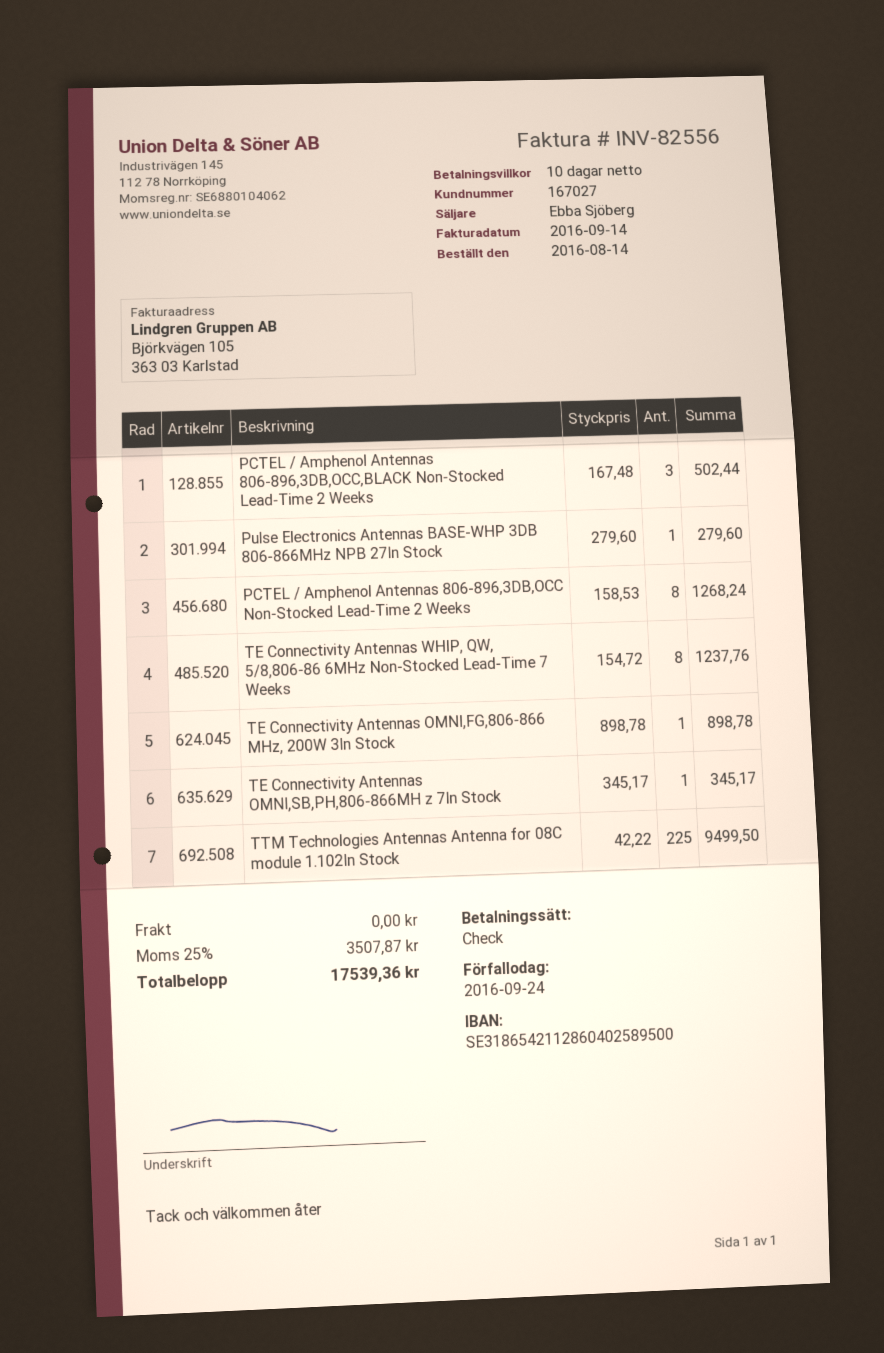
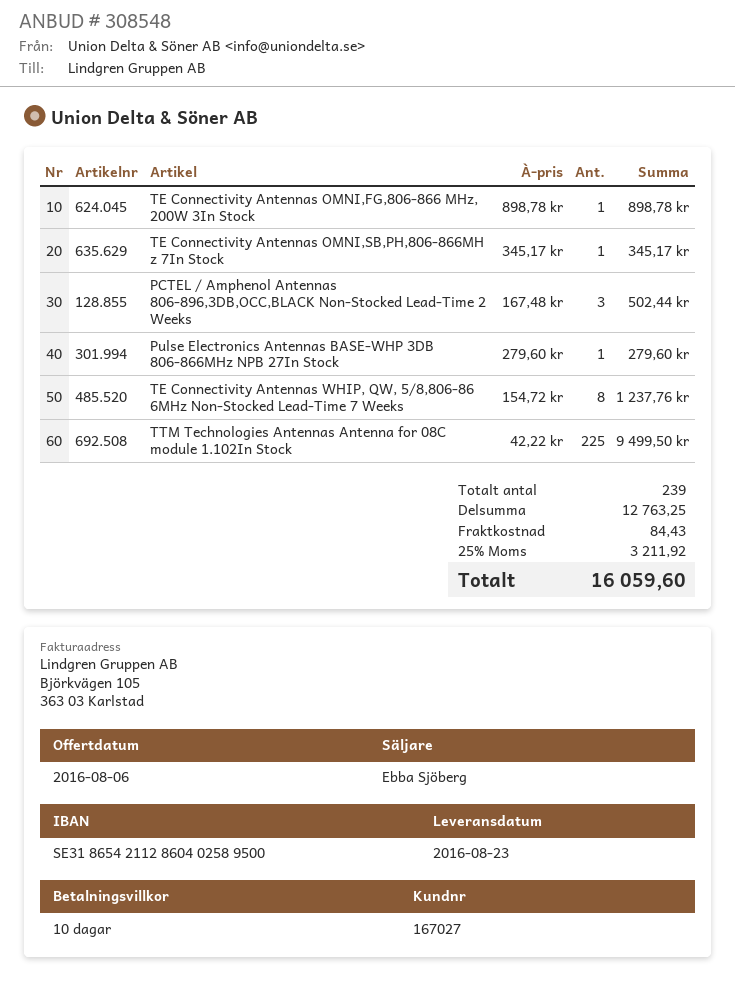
PCTEL / Amphenol Antennas 806-896,3DB,OCC Non-Stocked Lead-Time 2 Weeks: 8 x 158.53 = 1268.24 -> none
shipping: 0.00 -> 84.43
tax: 25% = 3507.87 -> 25% = 3211.92
total: 17539.36 -> 16059.60

